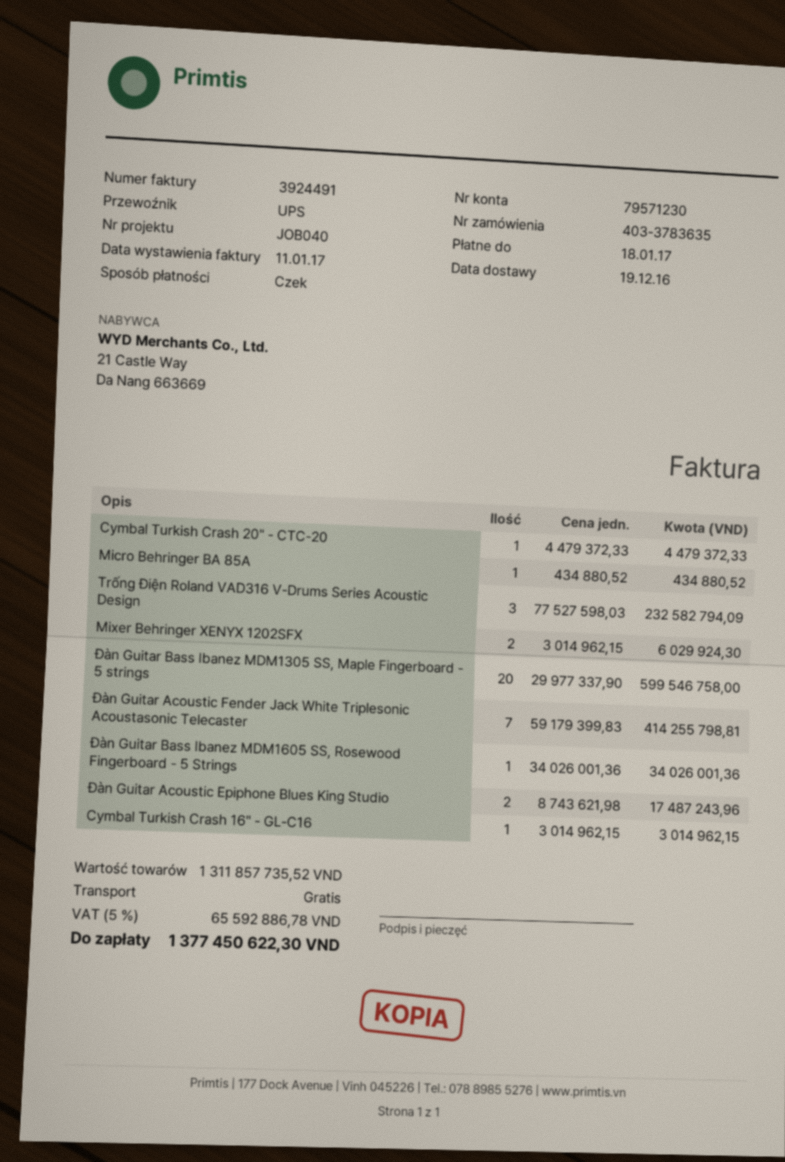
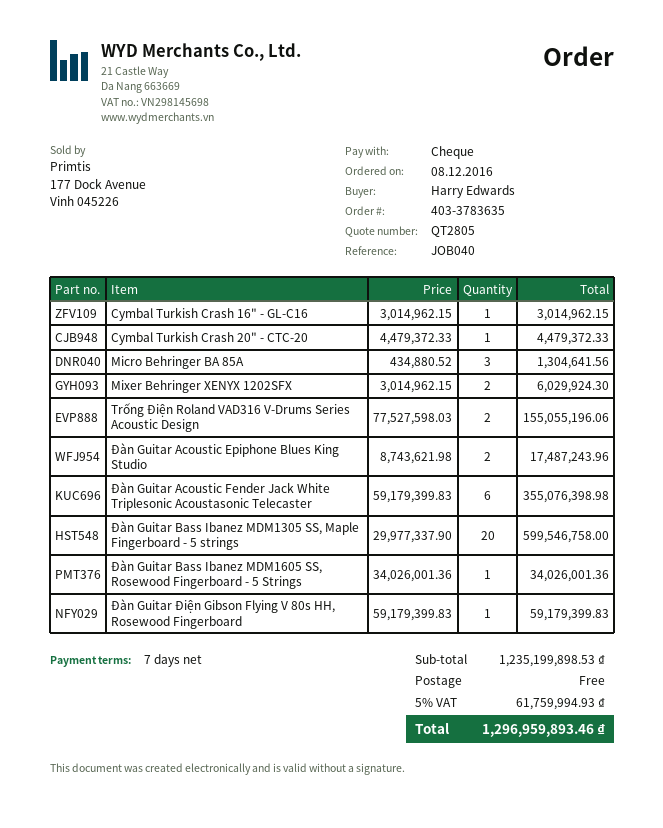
Micro Behringer BA 85A: 1 x 434880.52 = 434880.52 -> 3 x 434880.52 = 1304641.56
Trống Điện Roland VAD316 V-Drums Series Acoustic Design: 3 x 77527598.03 = 232582794.09 -> 2 x 77527598.03 = 155055196.06
Đàn Guitar Acoustic Fender Jack White Triplesonic Acoustasonic Telecaster: 7 x 59179399.83 = 414255798.81 -> 6 x 59179399.83 = 355076398.98
Đàn Guitar Điện Gibson Flying V 80s HH, Rosewood Fingerboard: none -> 1 x 59179399.83 = 59179399.83
subtotal: 1311857735.52 -> 1235199898.53
tax: 5% = 65592886.78 -> 5% = 61759994.93
total: 1377450622.30 -> 1296959893.46

